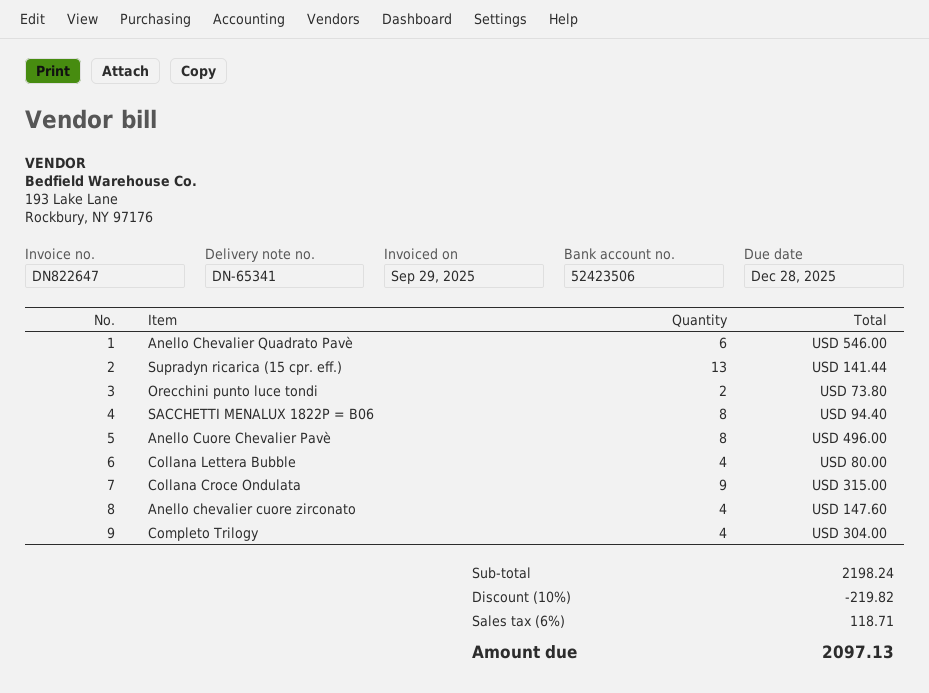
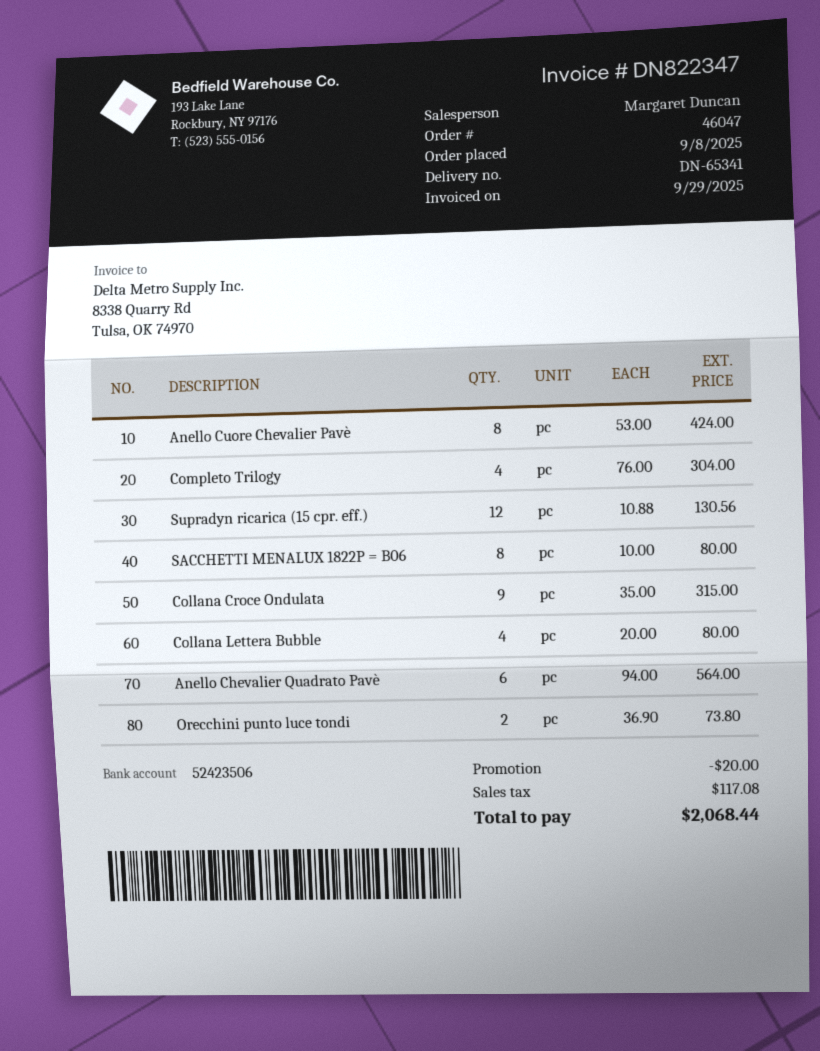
invoice number: DN822647 -> DN822347
Anello Chevalier Quadrato Pavè: 6 for 546.00 -> 6 for 564.00
Supradyn ricarica (15 cpr. eff.): 13 for 141.44 -> 12 for 130.56
SACCHETTI MENALUX 1822P = B06: 8 for 94.40 -> 8 for 80.00
Anello Cuore Chevalier Pavè: 8 for 496.00 -> 8 for 424.00
Anello chevalier cuore zirconato: 4 for 147.60 -> none
discount: 219.82 -> 20.00
tax: 118.71 -> 117.08
total: 2097.13 -> 2068.44

